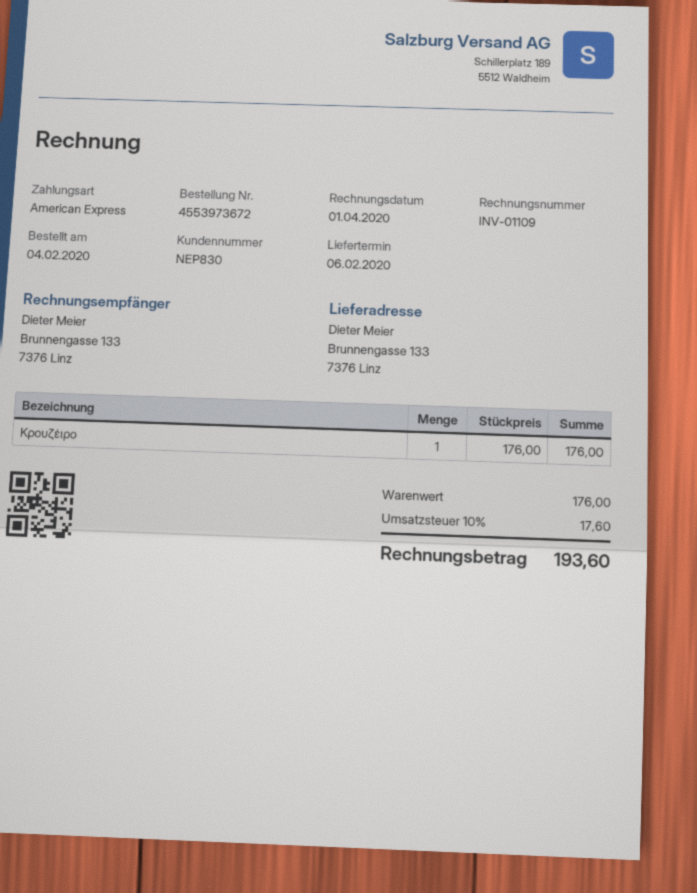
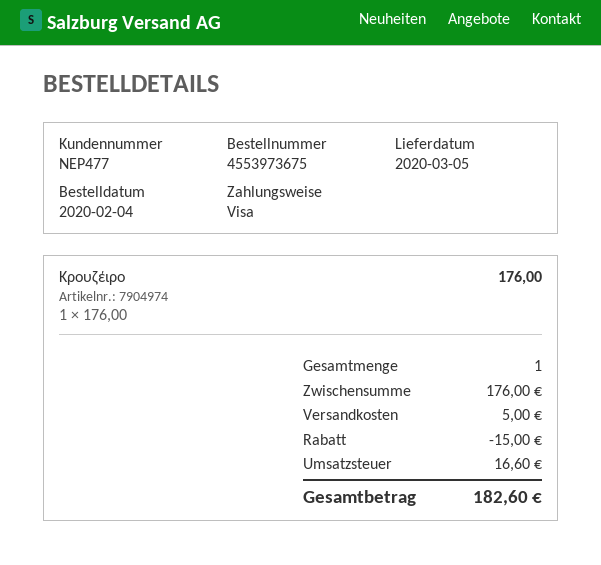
order number: 4553973672 -> 4553973675
delivery date: 2020-02-06 -> 2020-03-05
customer number: NEP830 -> NEP477
payment method: American Express -> Visa
discount: none -> 15.00
shipping: none -> 5.00
tax: 17.60 -> 16.60
total: 193.60 -> 182.60

